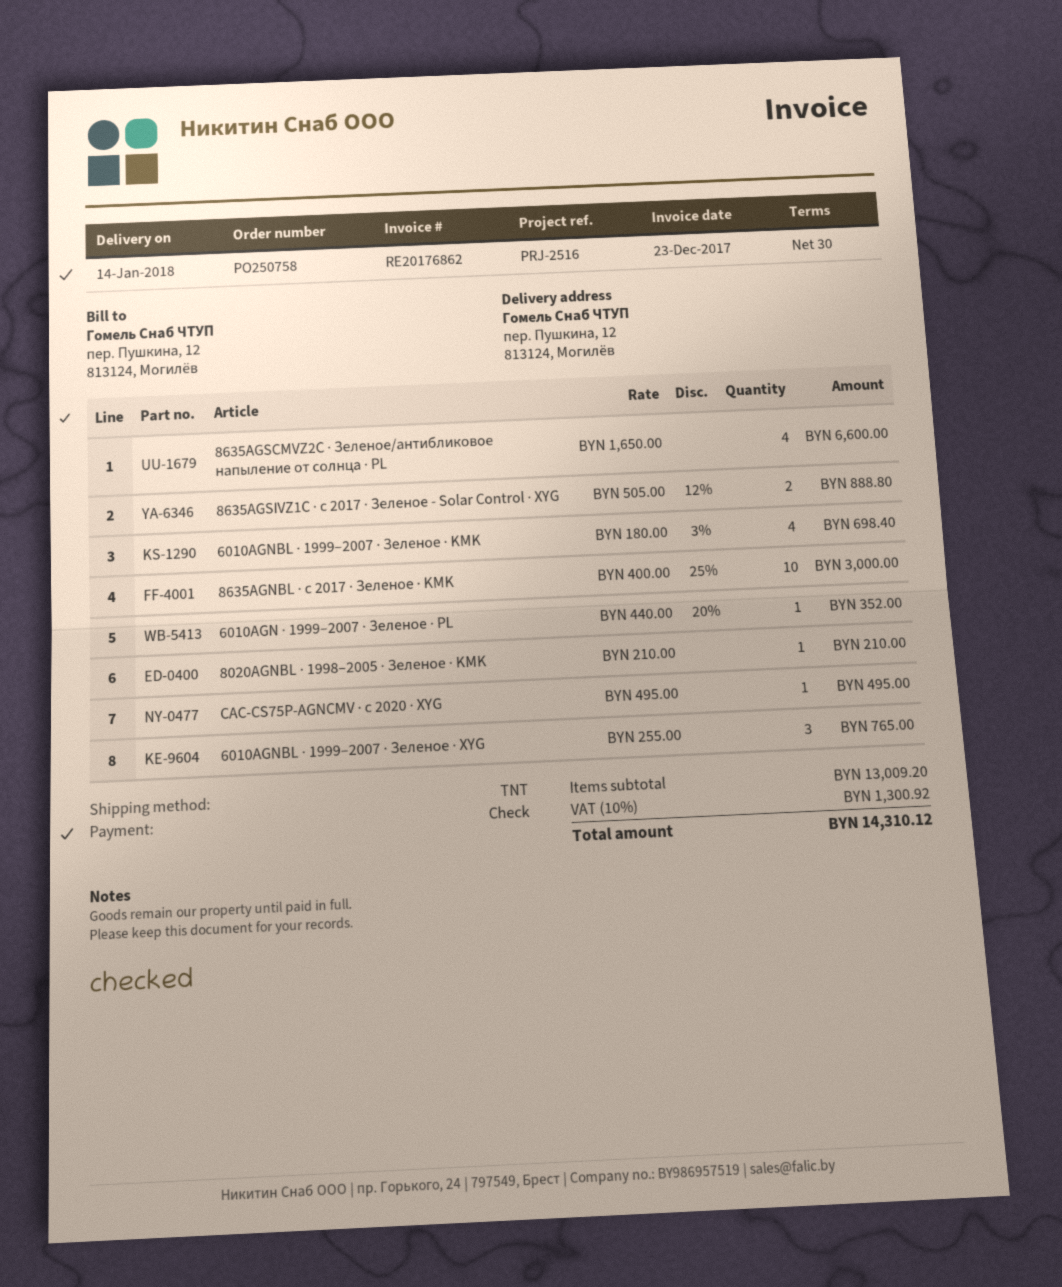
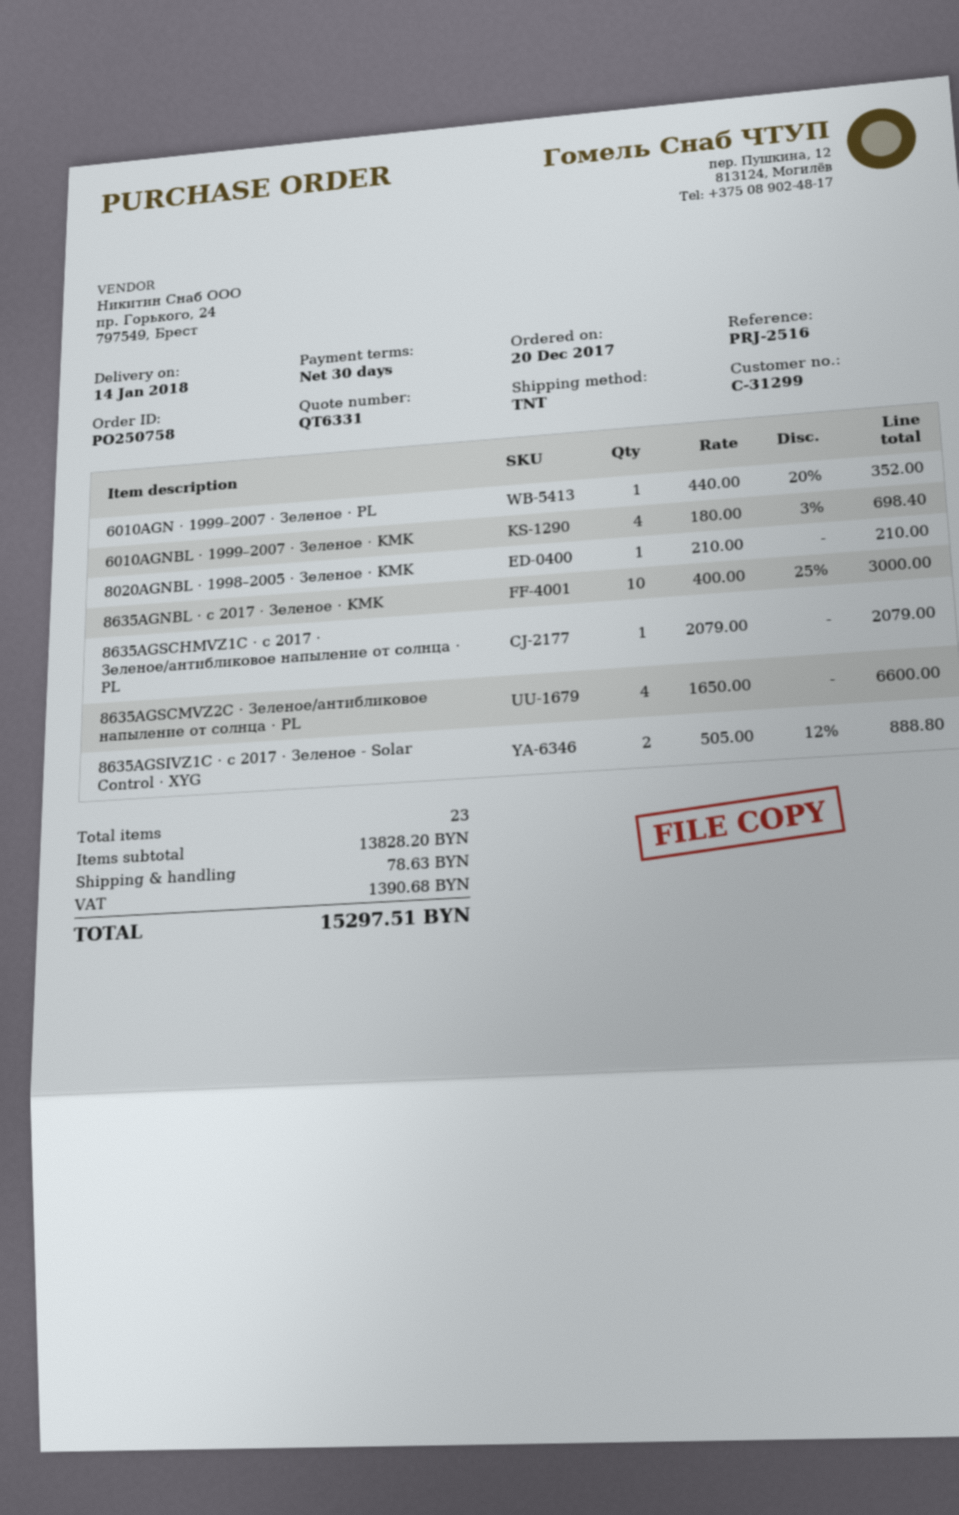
CAC-CS75P-AGNCMV · с 2020 · XYG: 1 x 495.00 = 495.00 -> none
6010AGNBL · 1999–2007 · Зеленое · XYG: 3 x 255.00 = 765.00 -> none
8635AGSCHMVZ1C · с 2017 · Зеленое/антибликовое напыление от солнца · PL: none -> 1 x 2079.00 = 2079.00
subtotal: 13009.20 -> 13828.20
shipping: none -> 78.63
tax: 1300.92 -> 1390.68
total: 14310.12 -> 15297.51

